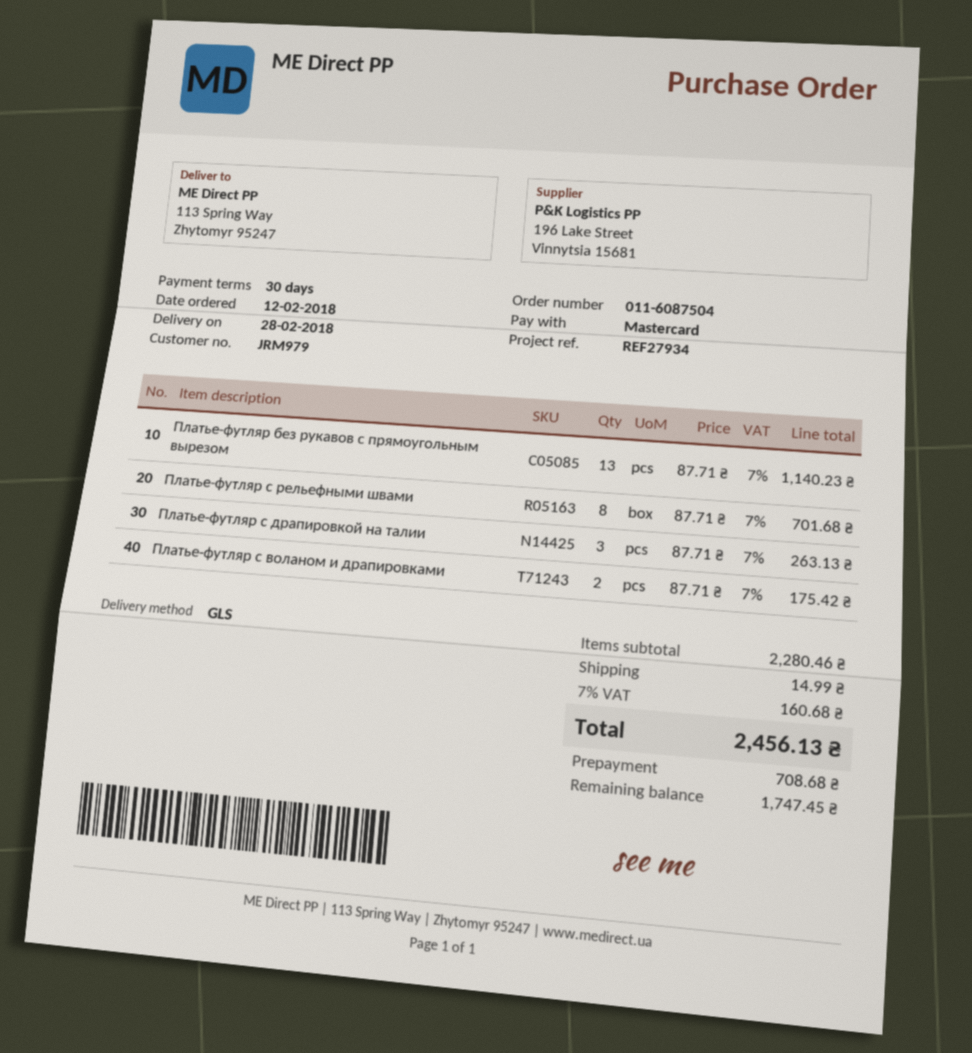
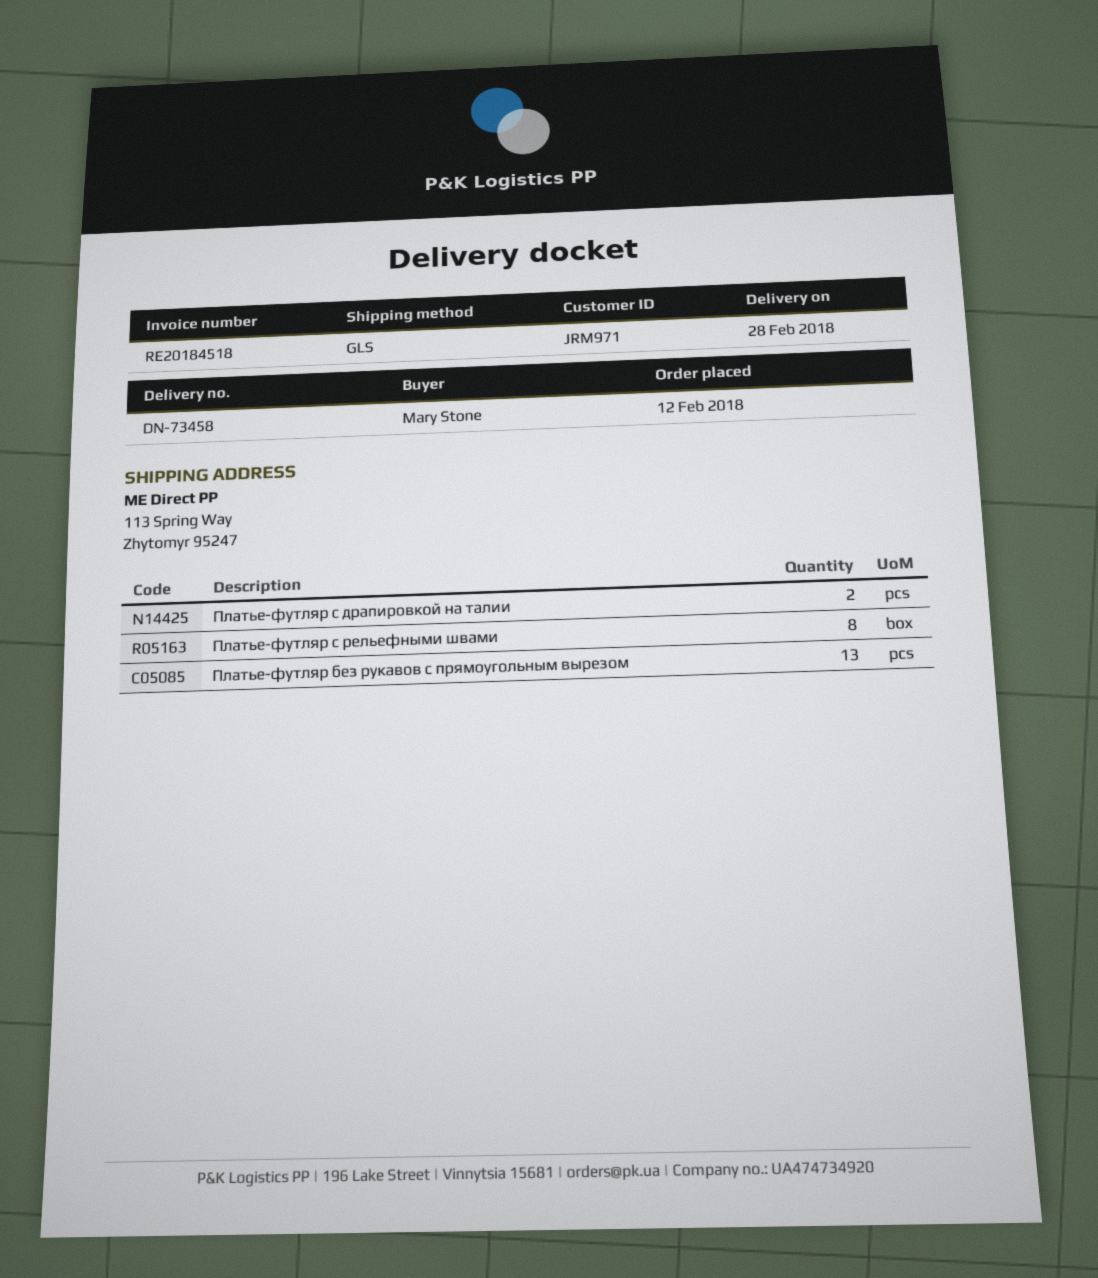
customer number: JRM979 -> JRM971
Платье-футляр с драпировкой на талии: 3 -> 2
Платье-футляр с воланом и драпировками: 2 -> none

